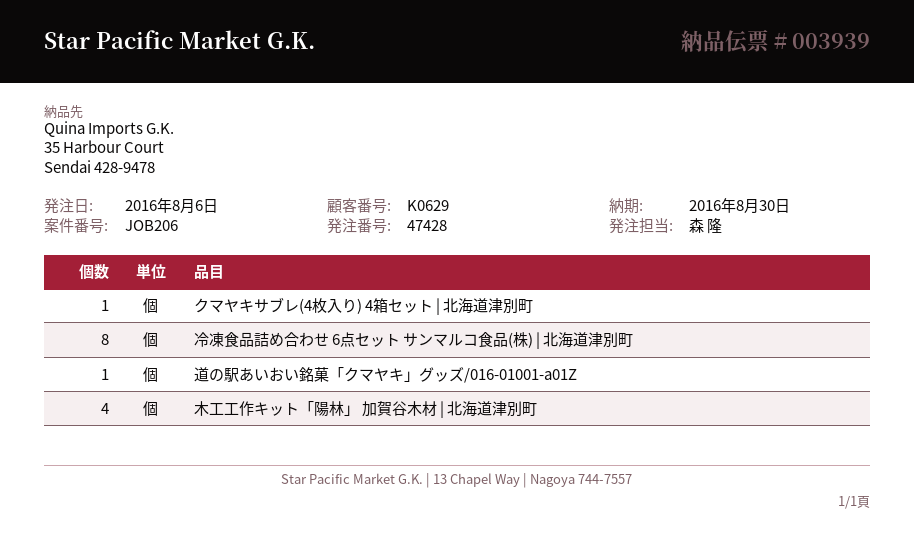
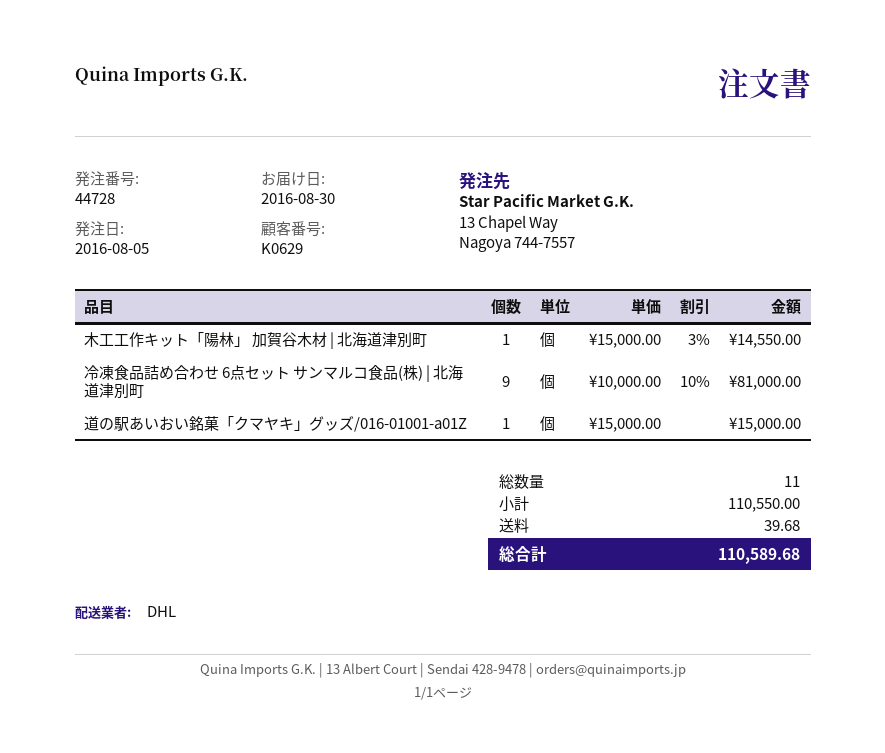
order number: 47428 -> 44728
order date: 2016-08-06 -> 2016-08-05
クマヤキサブレ(4枚入り) 4箱セット | 北海道津別町: 1 -> none
冷凍食品詰め合わせ 6点セット サンマルコ食品(株) | 北海道津別町: 8 -> 9
木工工作キット「陽林」 加賀谷木材 | 北海道津別町: 4 -> 1

